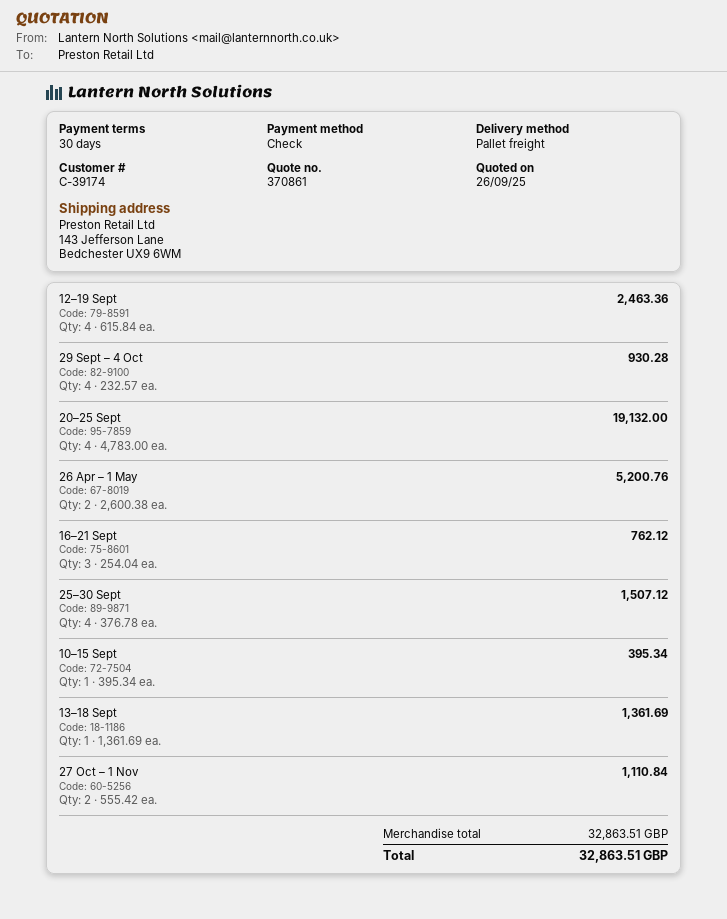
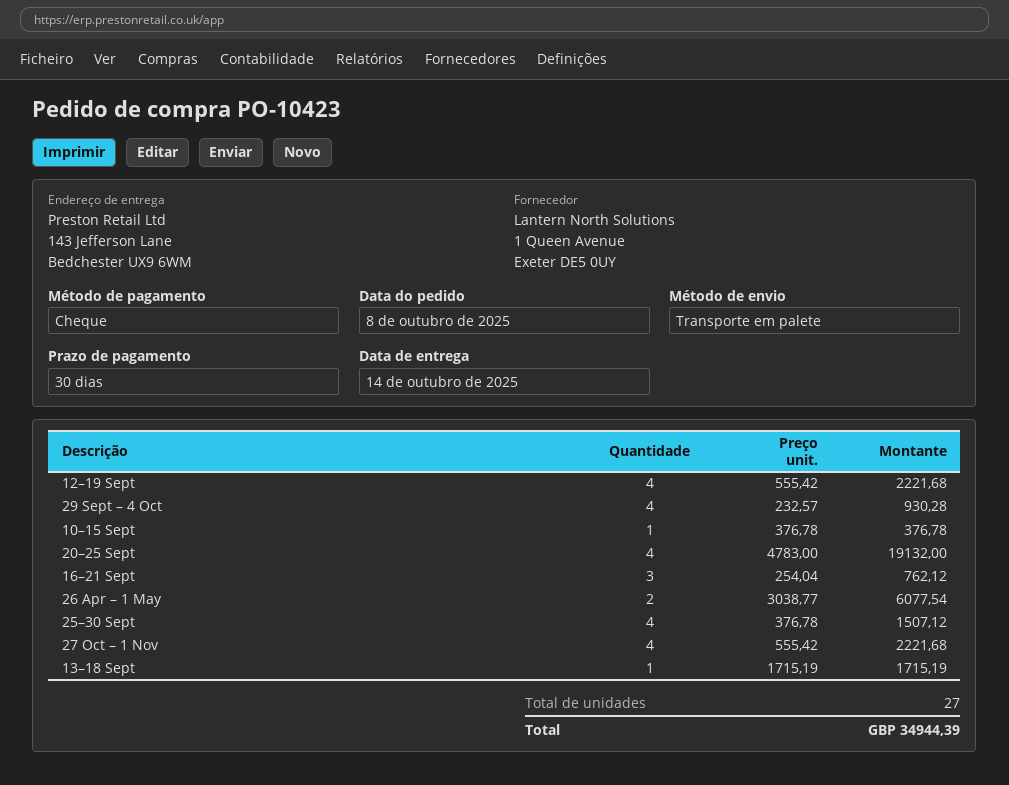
12–19 Sept: 4 x 615.84 = 2463.36 -> 4 x 555.42 = 2221.68
26 Apr – 1 May: 2 x 2600.38 = 5200.76 -> 2 x 3038.77 = 6077.54
10–15 Sept: 1 x 395.34 = 395.34 -> 1 x 376.78 = 376.78
13–18 Sept: 1 x 1361.69 = 1361.69 -> 1 x 1715.19 = 1715.19
27 Oct – 1 Nov: 2 x 555.42 = 1110.84 -> 4 x 555.42 = 2221.68
total: 32863.51 -> 34944.39

